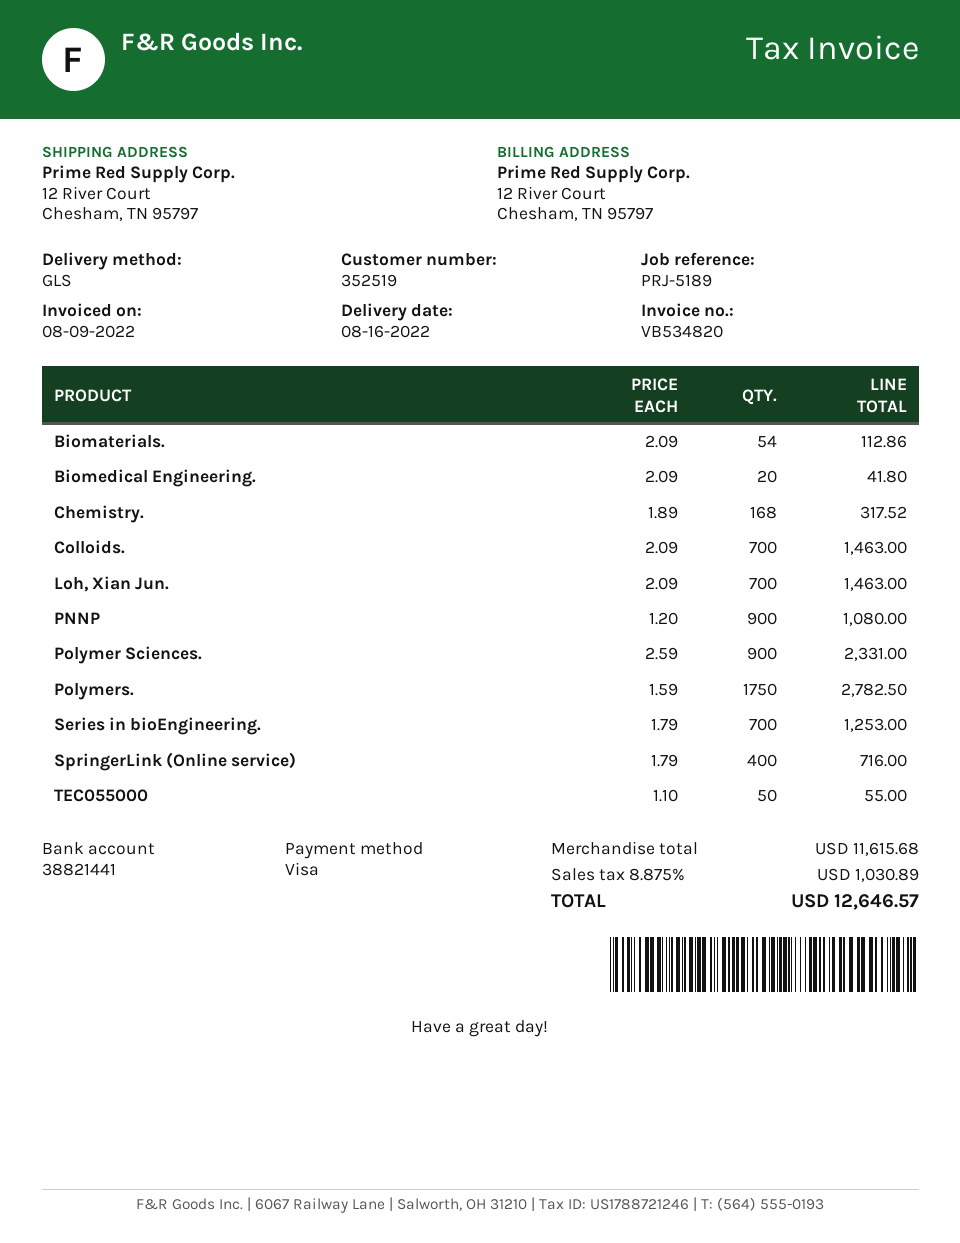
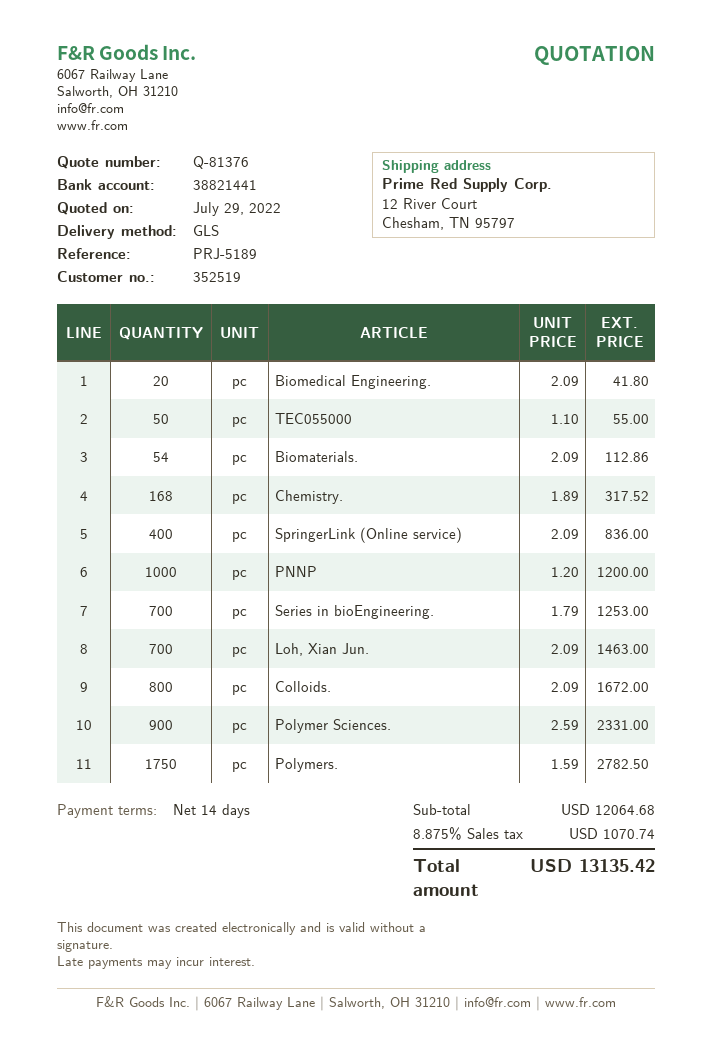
Colloids.: 700 x 2.09 = 1463.00 -> 800 x 2.09 = 1672.00
PNNP: 900 x 1.20 = 1080.00 -> 1000 x 1.20 = 1200.00
SpringerLink (Online service): 400 x 1.79 = 716.00 -> 400 x 2.09 = 836.00
subtotal: 11615.68 -> 12064.68
tax: 8.875% = 1030.89 -> 8.875% = 1070.74
total: 12646.57 -> 13135.42

